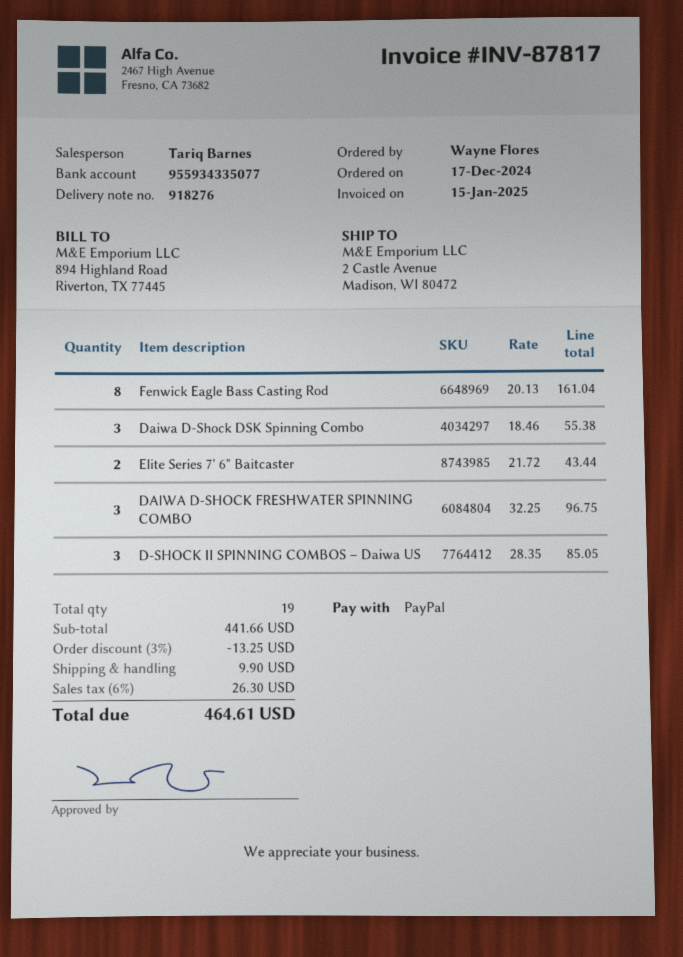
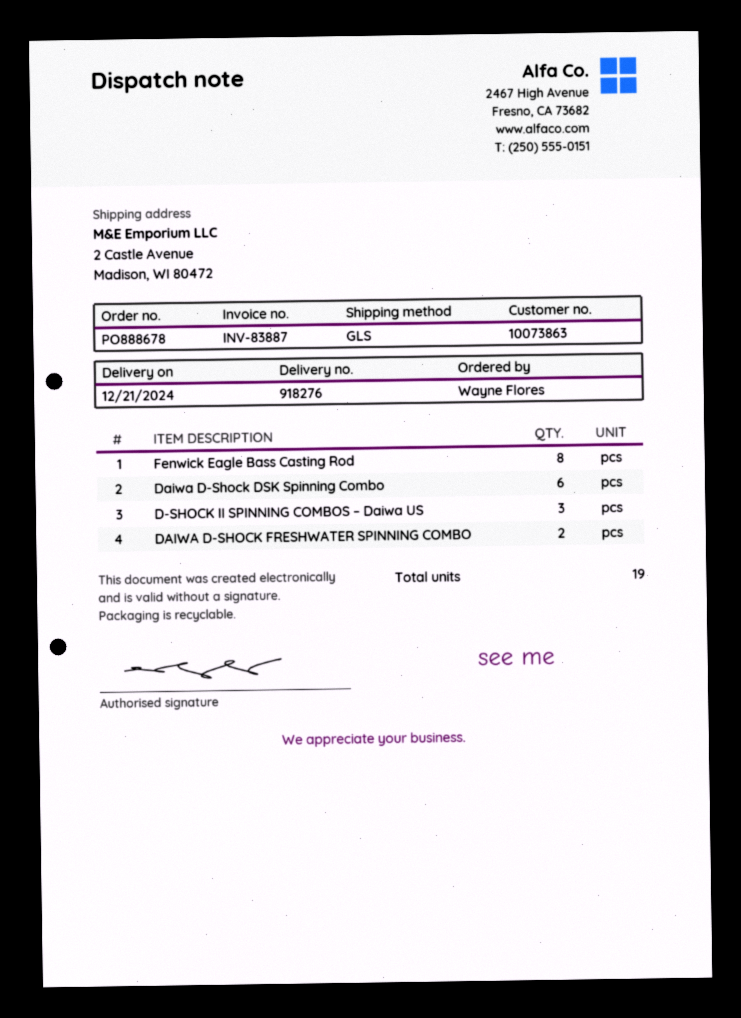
invoice number: INV-87817 -> INV-83887
Daiwa D-Shock DSK Spinning Combo: 3 -> 6
Elite Series 7' 6" Baitcaster: 2 -> none
DAIWA D-SHOCK FRESHWATER SPINNING COMBO: 3 -> 2

